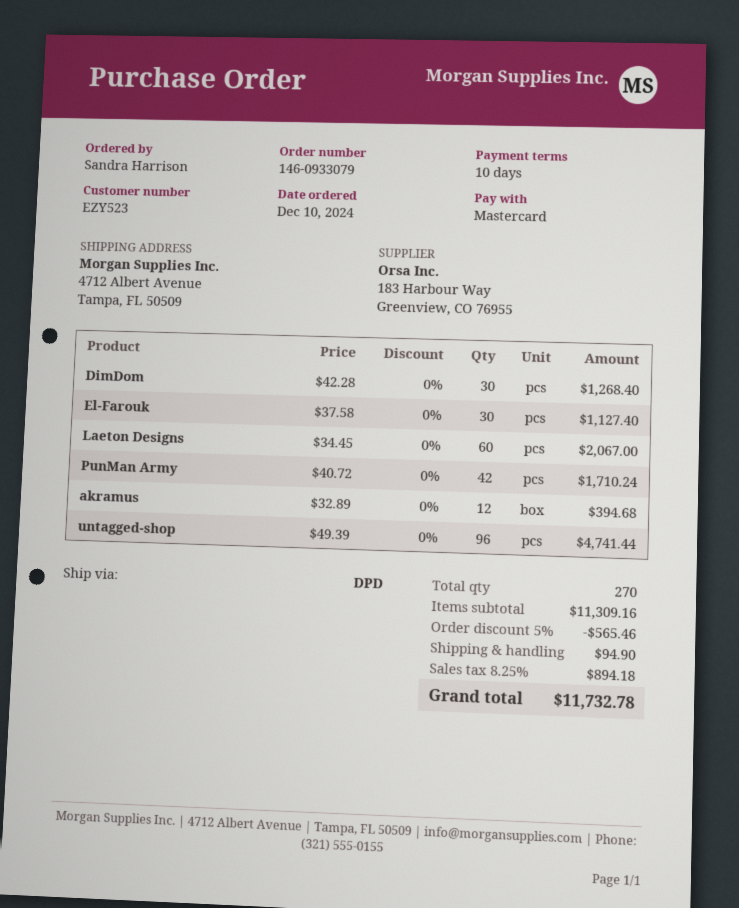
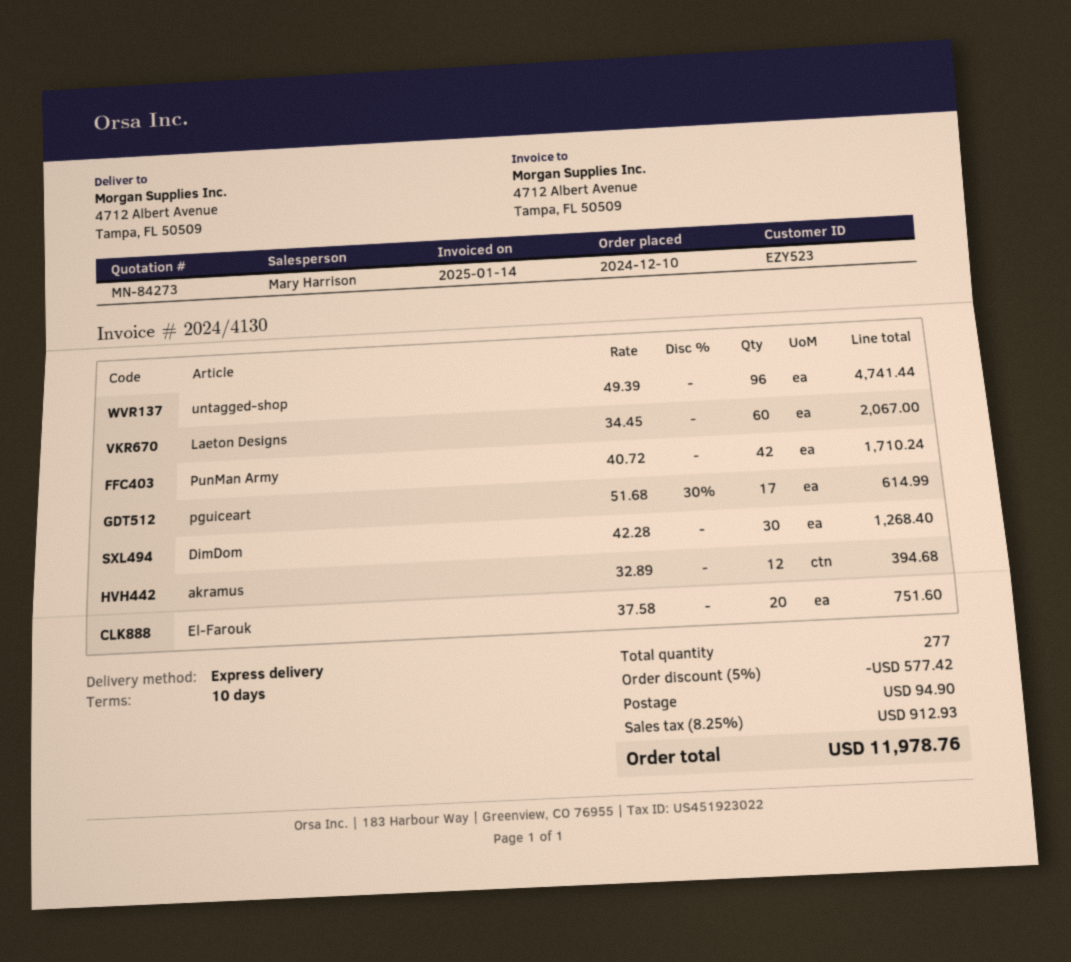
shipping method: DPD -> express
El-Farouk: 30 x 37.58 = 1127.40 -> 20 x 37.58 = 751.60
pguiceart: none -> 17 x 51.68 - 30% = 614.99
total quantity: 270 -> 277
discount: 5% = 565.46 -> 5% = 577.42
tax: 8.25% = 894.18 -> 8.25% = 912.93
total: 11732.78 -> 11978.76

